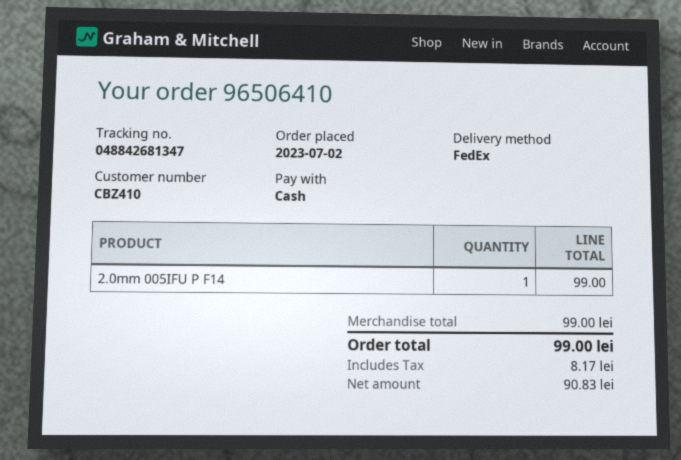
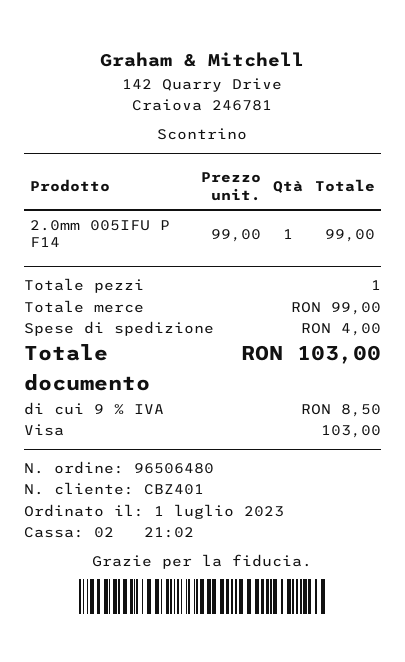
order number: 96506410 -> 96506480
order date: 2023-07-02 -> 2023-07-01
customer number: CBZ410 -> CBZ401
payment method: cash -> Visa
shipping: none -> 4.00
tax: 8.17 -> 8.50
total: 99.00 -> 103.00

